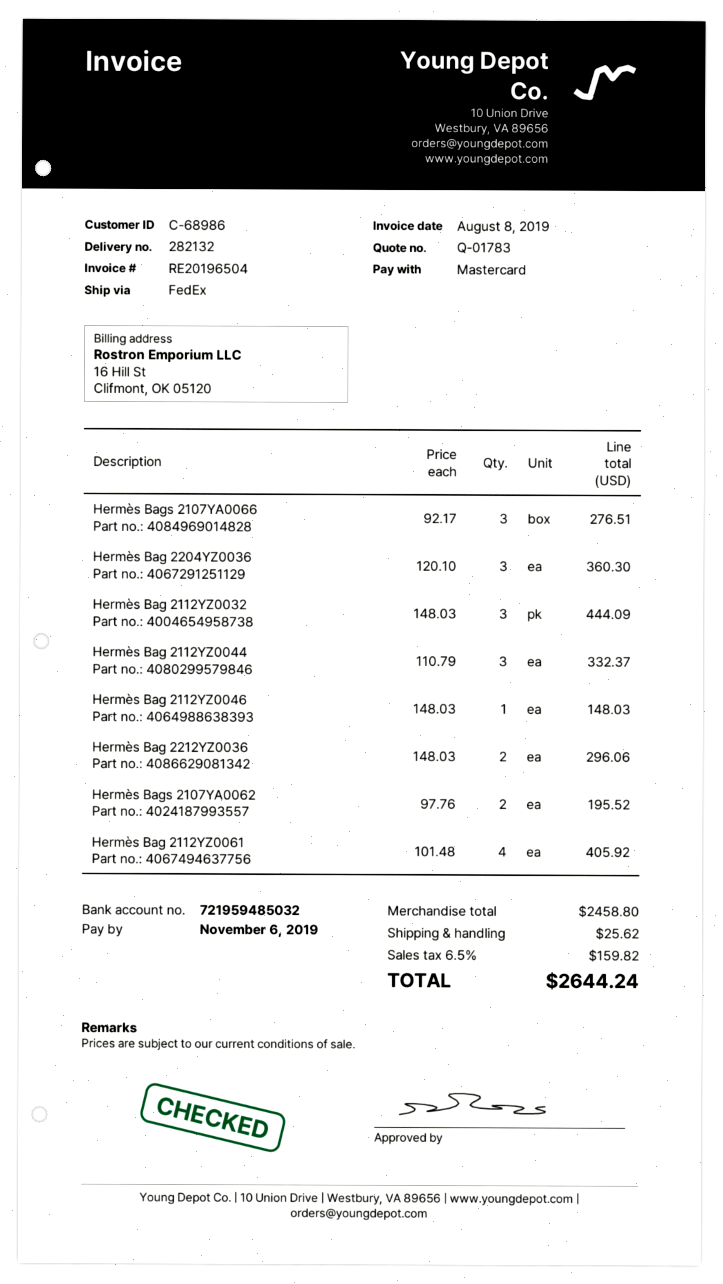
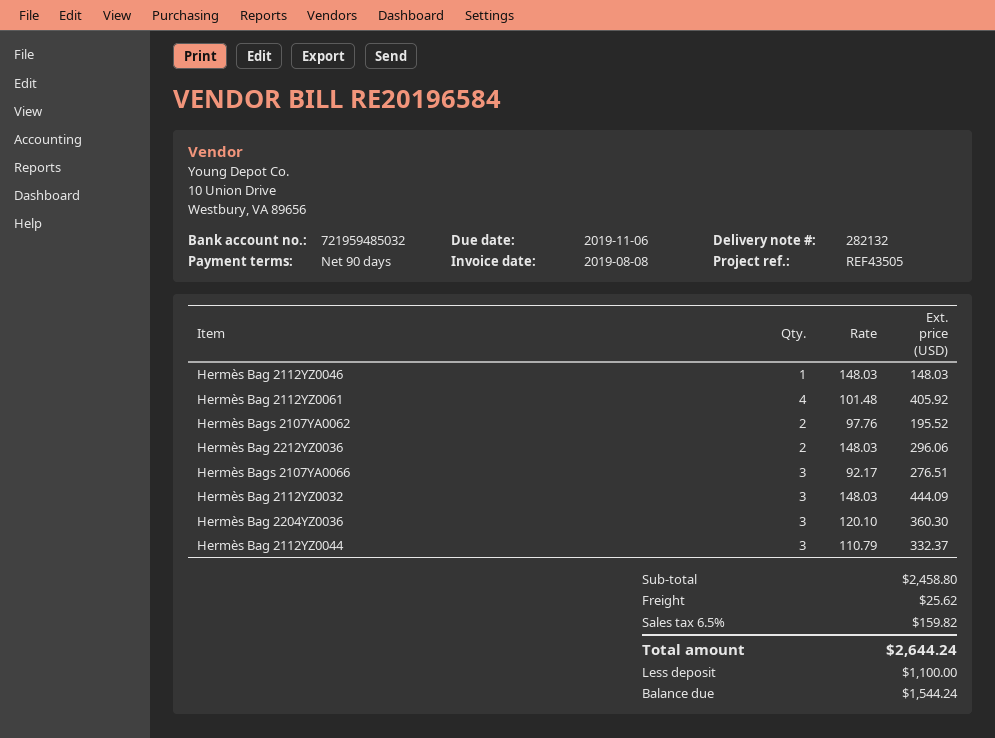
invoice number: RE20196504 -> RE20196584

